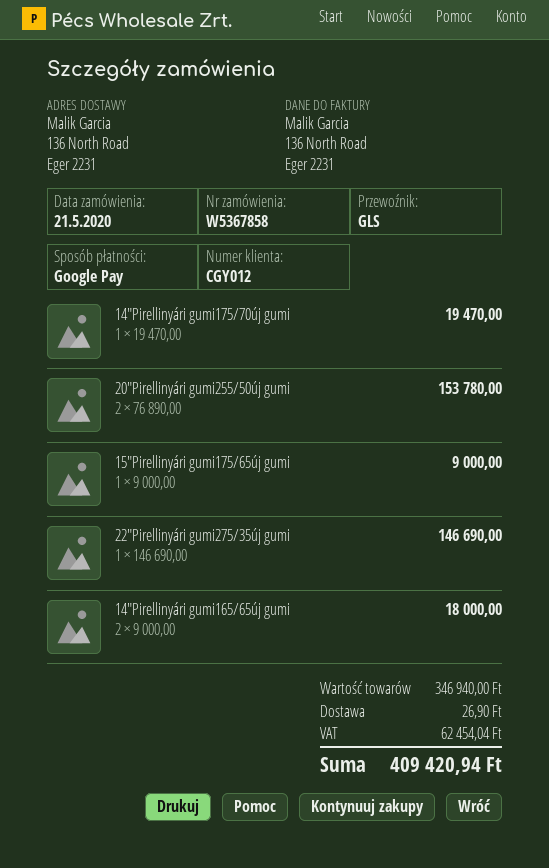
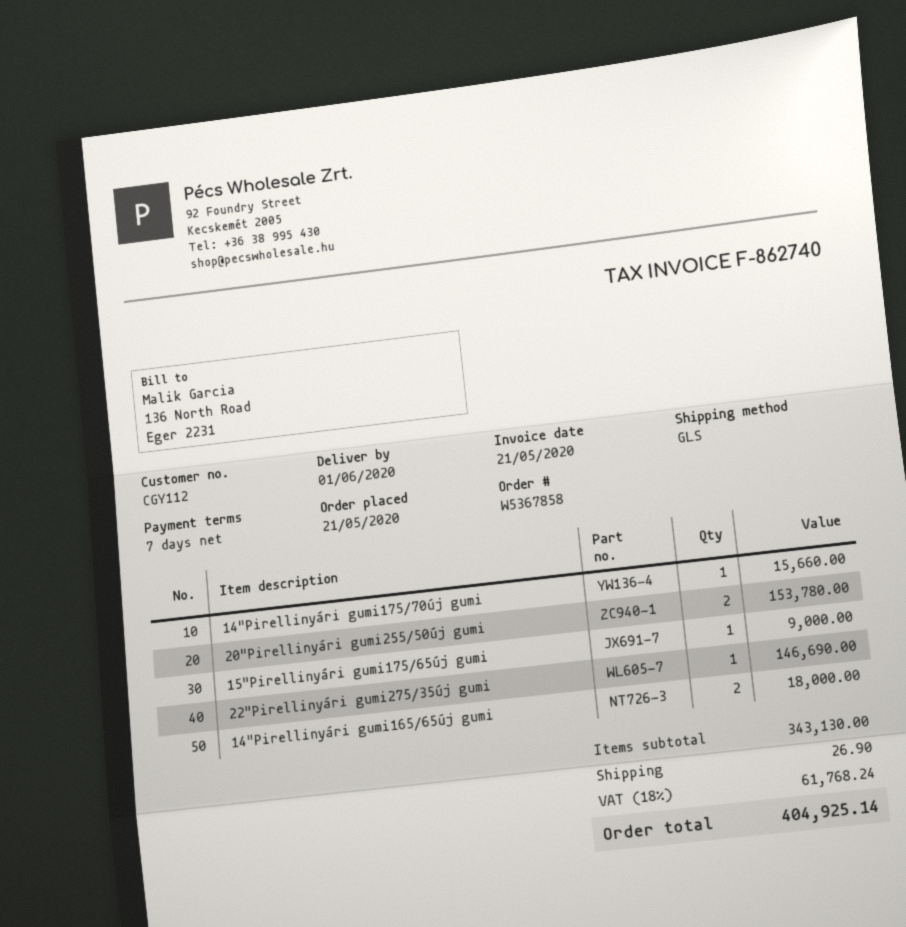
customer number: CGY012 -> CGY112
14"Pirellinyári gumi175/70új gumi: 1 for 19470.00 -> 1 for 15660.00
subtotal: 346940.00 -> 343130.00
tax: 62454.04 -> 61768.24
total: 409420.94 -> 404925.14

